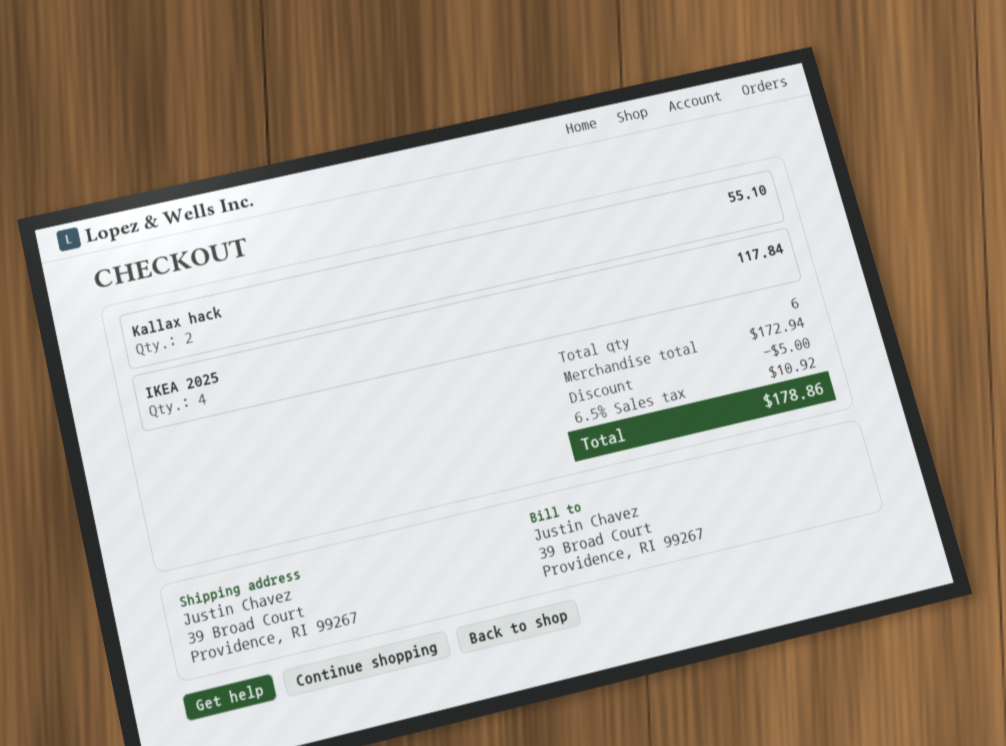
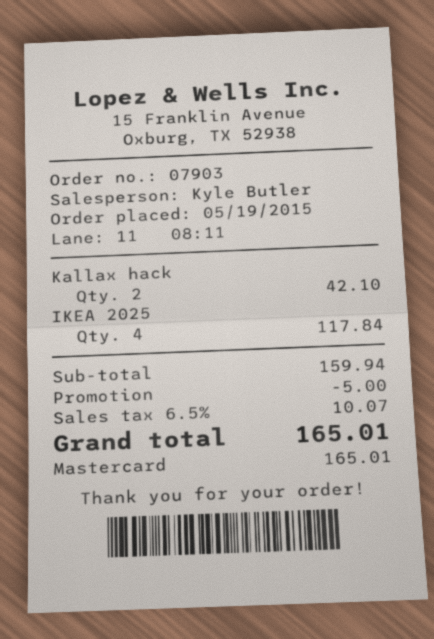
Kallax hack: 2 for 55.10 -> 2 for 42.10
subtotal: 172.94 -> 159.94
tax: 6.5% = 10.92 -> 6.5% = 10.07
total: 178.86 -> 165.01

